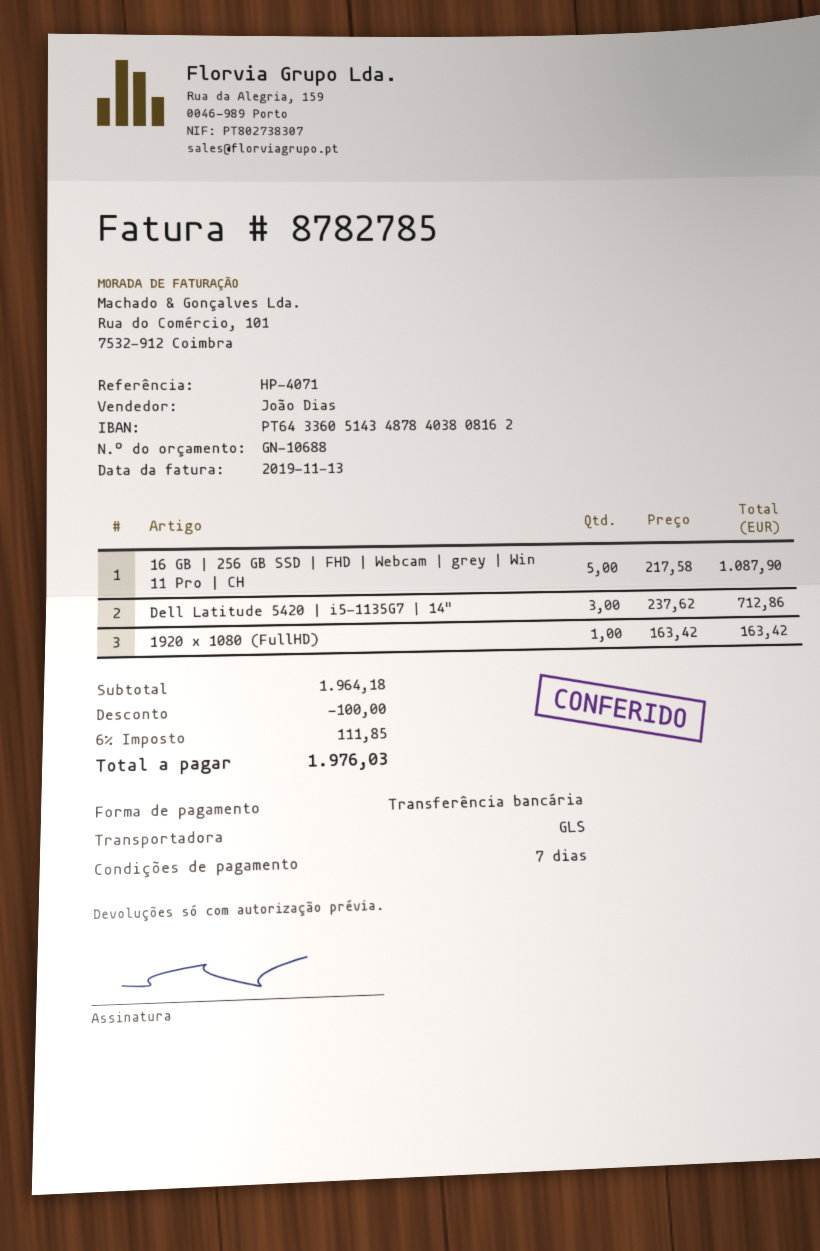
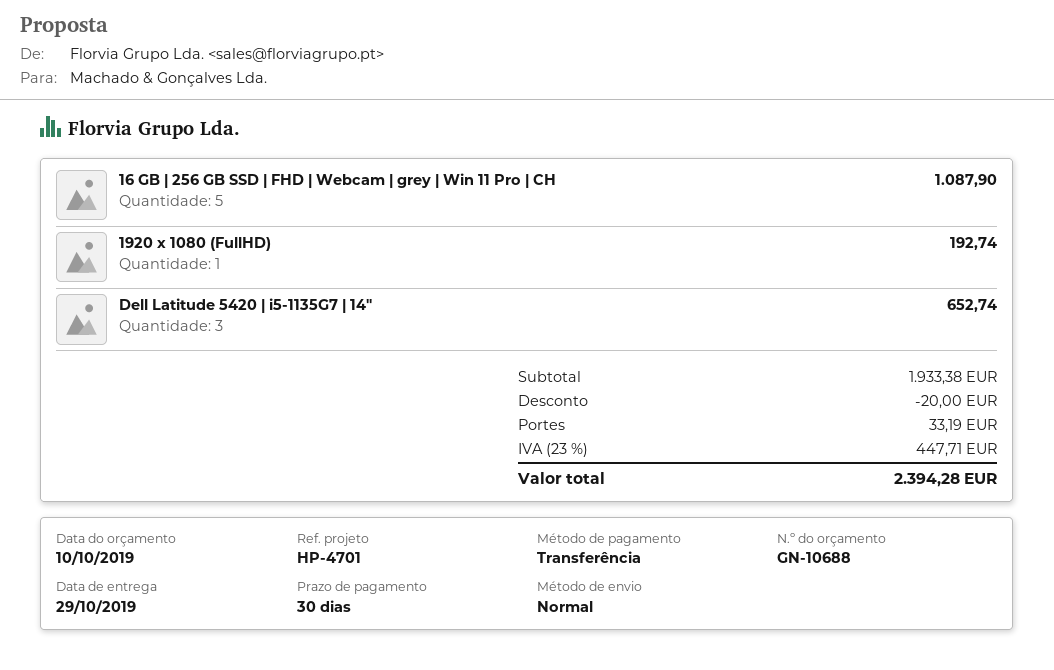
payment terms: 7 days -> 30 days
reference: HP-4071 -> HP-4701
shipping method: GLS -> standard
Dell Latitude 5420 | i5-1135G7 | 14": 3 for 712.86 -> 3 for 652.74
1920 x 1080 (FullHD): 1 for 163.42 -> 1 for 192.74
subtotal: 1964.18 -> 1933.38
discount: 100.00 -> 20.00
shipping: none -> 33.19
tax: 6% = 111.85 -> 23% = 447.71
total: 1976.03 -> 2394.28

